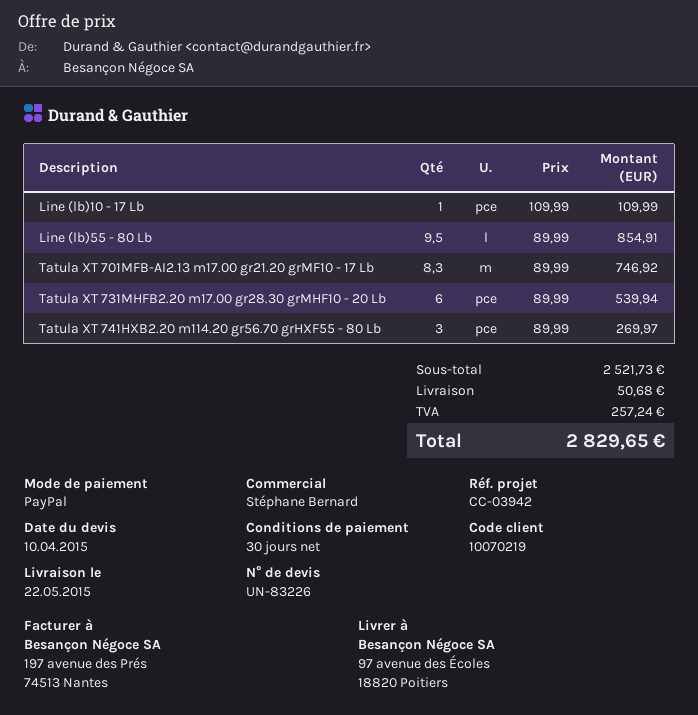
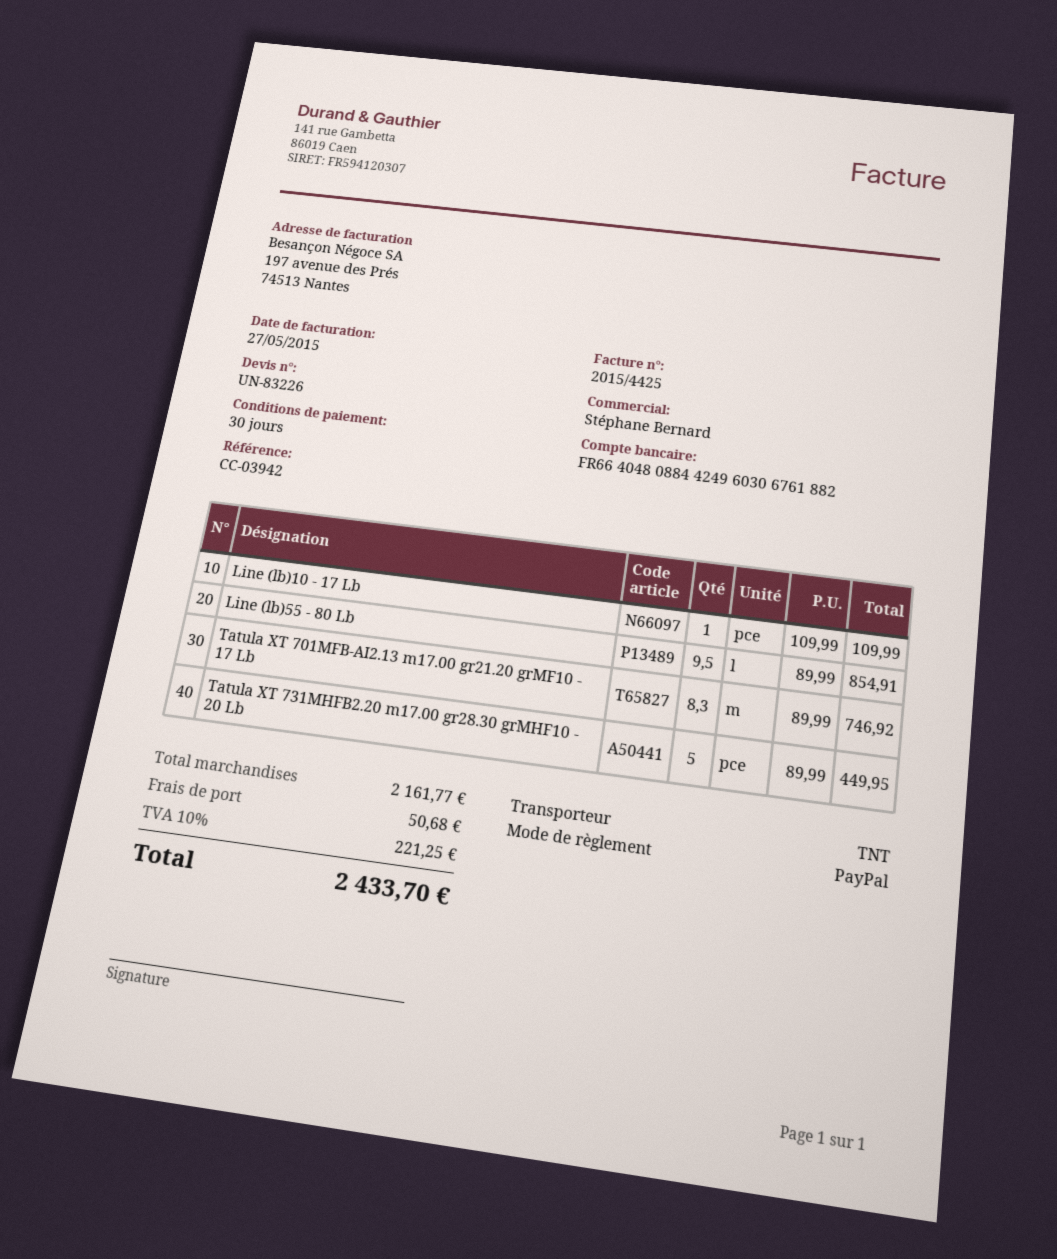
Tatula XT 731MHFB2.20 m17.00 gr28.30 grMHF10 - 20 Lb: 6 x 89.99 = 539.94 -> 5 x 89.99 = 449.95
Tatula XT 741HXB2.20 m114.20 gr56.70 grHXF55 - 80 Lb: 3 x 89.99 = 269.97 -> none
subtotal: 2521.73 -> 2161.77
tax: 257.24 -> 221.25
total: 2829.65 -> 2433.70

